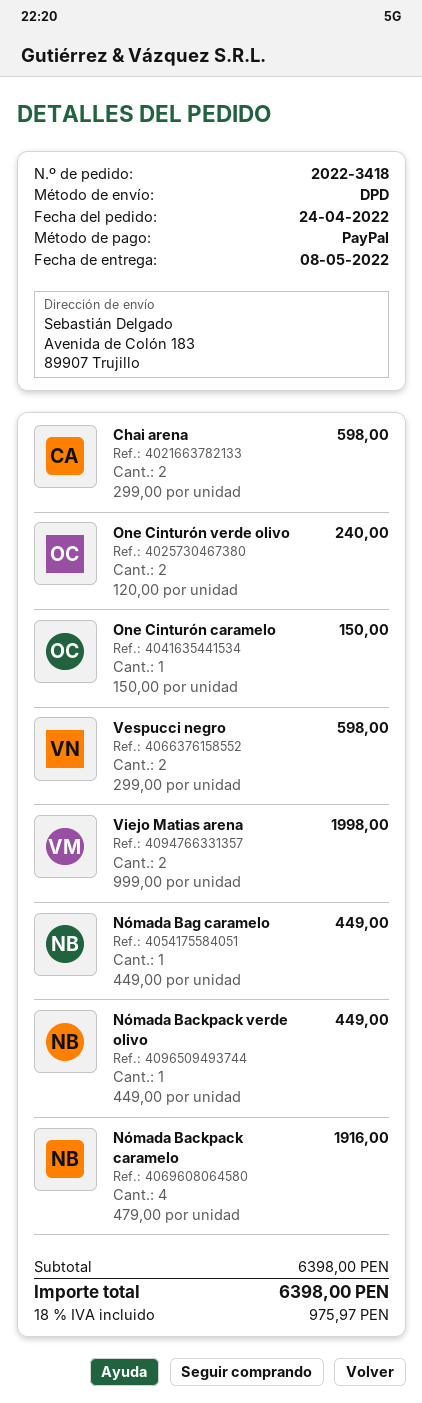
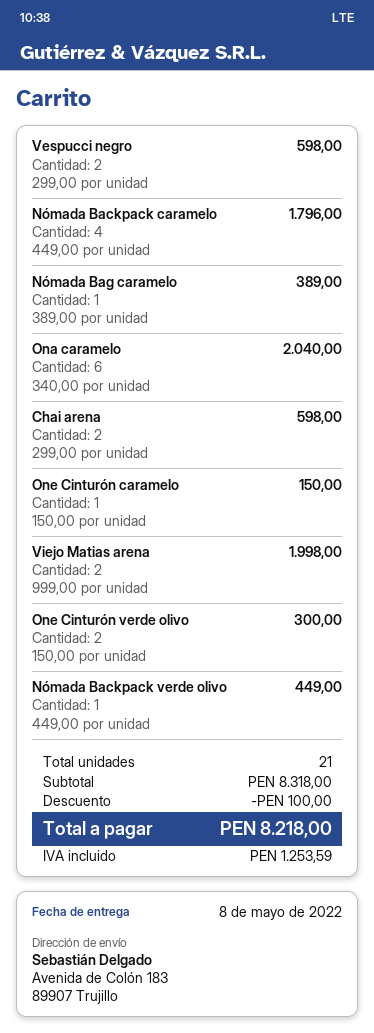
One Cinturón verde olivo: 2 x 120.00 = 240.00 -> 2 x 150.00 = 300.00
Nómada Bag caramelo: 1 x 449.00 = 449.00 -> 1 x 389.00 = 389.00
Nómada Backpack caramelo: 4 x 479.00 = 1916.00 -> 4 x 449.00 = 1796.00
Ona caramelo: none -> 6 x 340.00 = 2040.00
subtotal: 6398.00 -> 8318.00
discount: none -> 100.00
tax: 975.97 -> 1253.59
total: 6398.00 -> 8218.00

